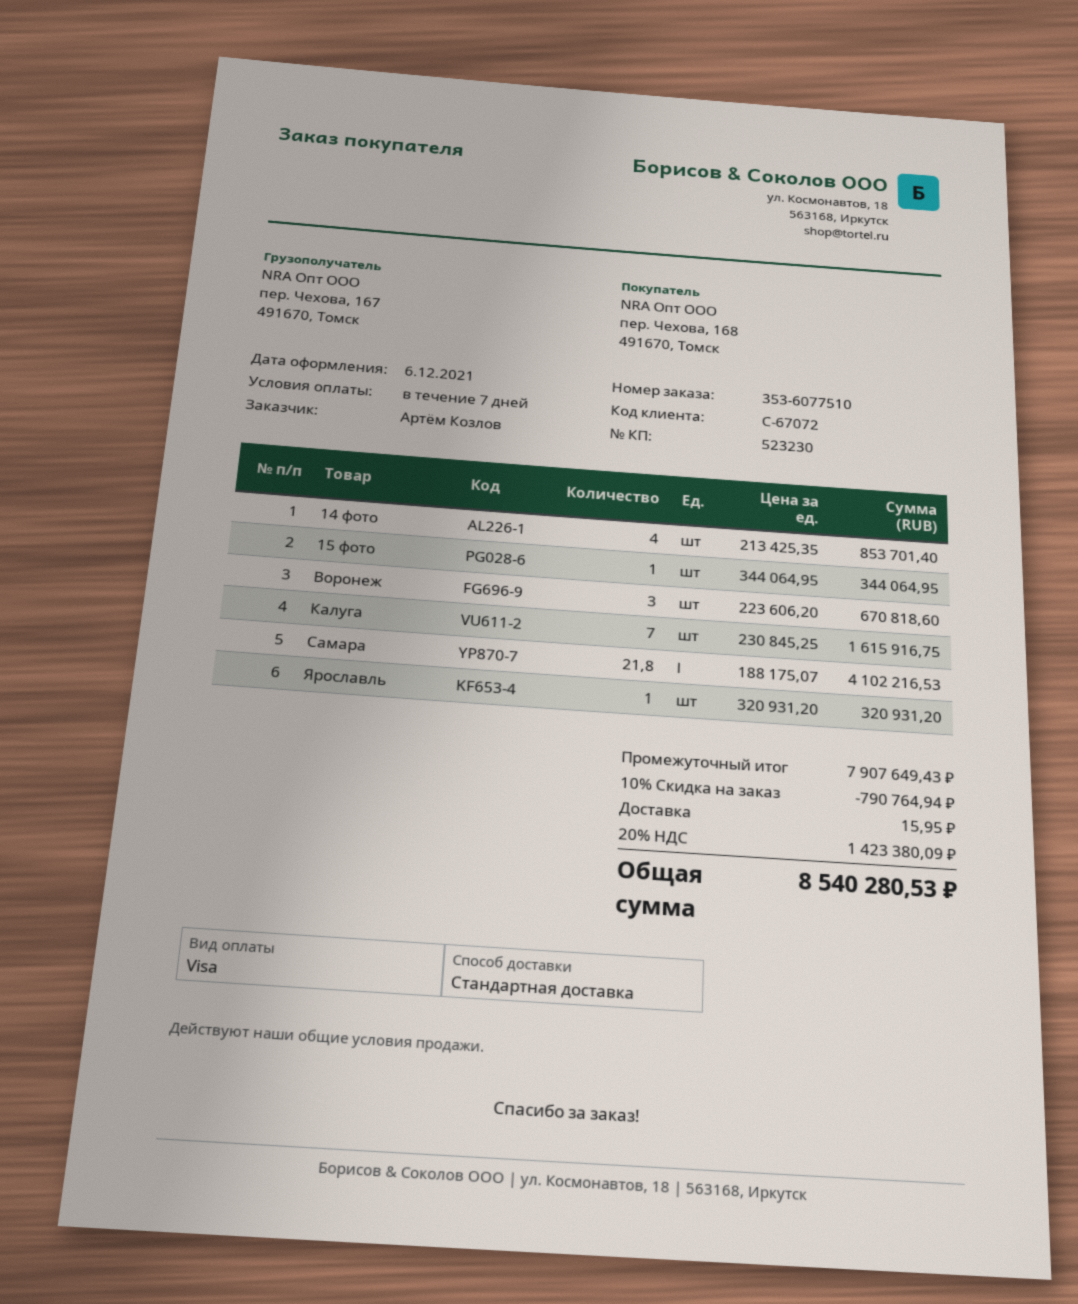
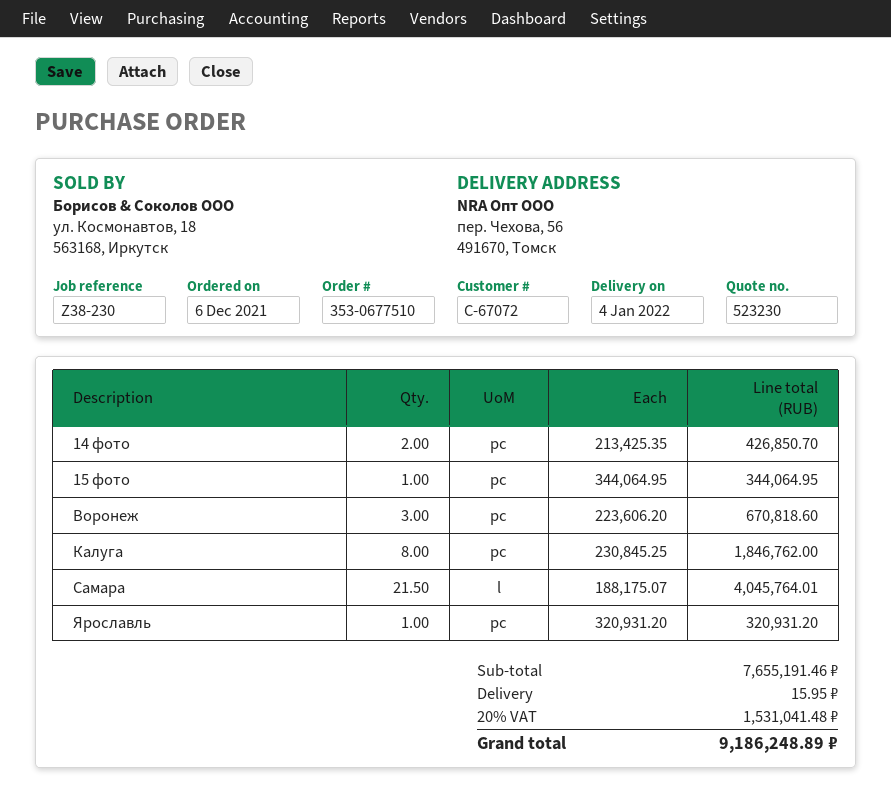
order number: 353-6077510 -> 353-0677510
ship to: пер. Чехова, 167, 491670, Томск -> пер. Чехова, 56, 491670, Томск
14 фото: 4 x 213425.35 = 853701.40 -> 2 x 213425.35 = 426850.70
Калуга: 7 x 230845.25 = 1615916.75 -> 8 x 230845.25 = 1846762.00
Самара: 21.8 x 188175.07 = 4102216.53 -> 21.5 x 188175.07 = 4045764.01
subtotal: 7907649.43 -> 7655191.46
discount: 10% = 790764.94 -> none
tax: 20% = 1423380.09 -> 20% = 1531041.48
total: 8540280.53 -> 9186248.89

